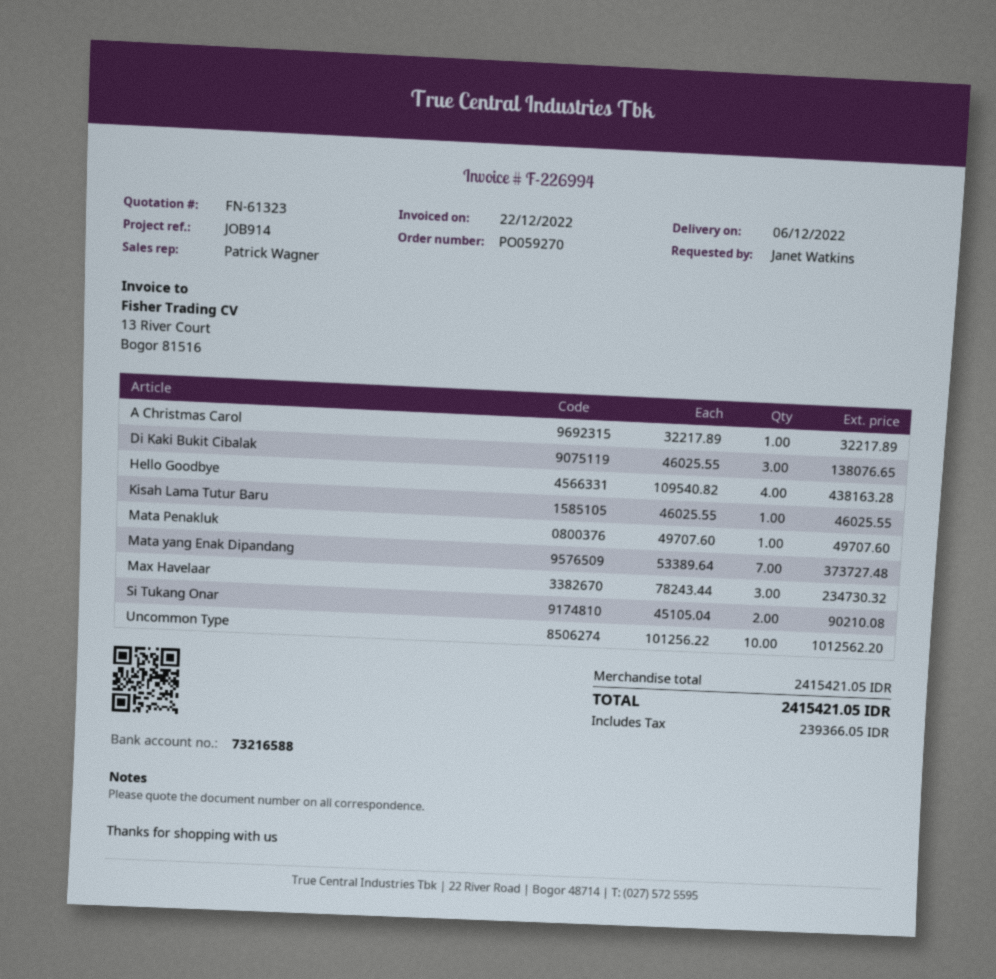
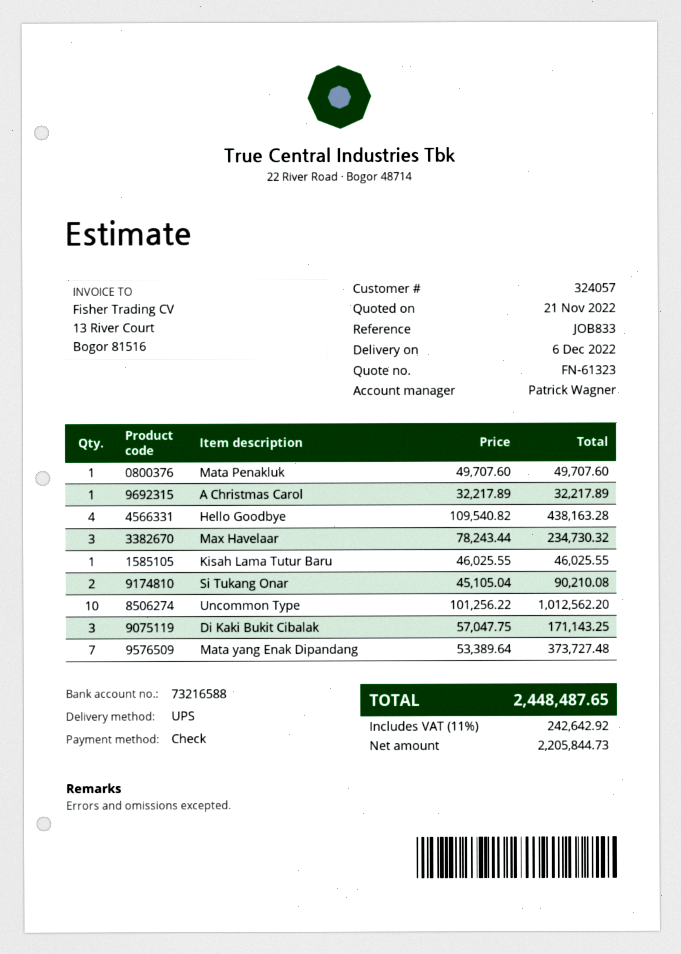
reference: JOB914 -> JOB833
Di Kaki Bukit Cibalak: 3 x 46025.55 = 138076.65 -> 3 x 57047.75 = 171143.25
tax: 239366.05 -> 242642.92
total: 2415421.05 -> 2448487.65

